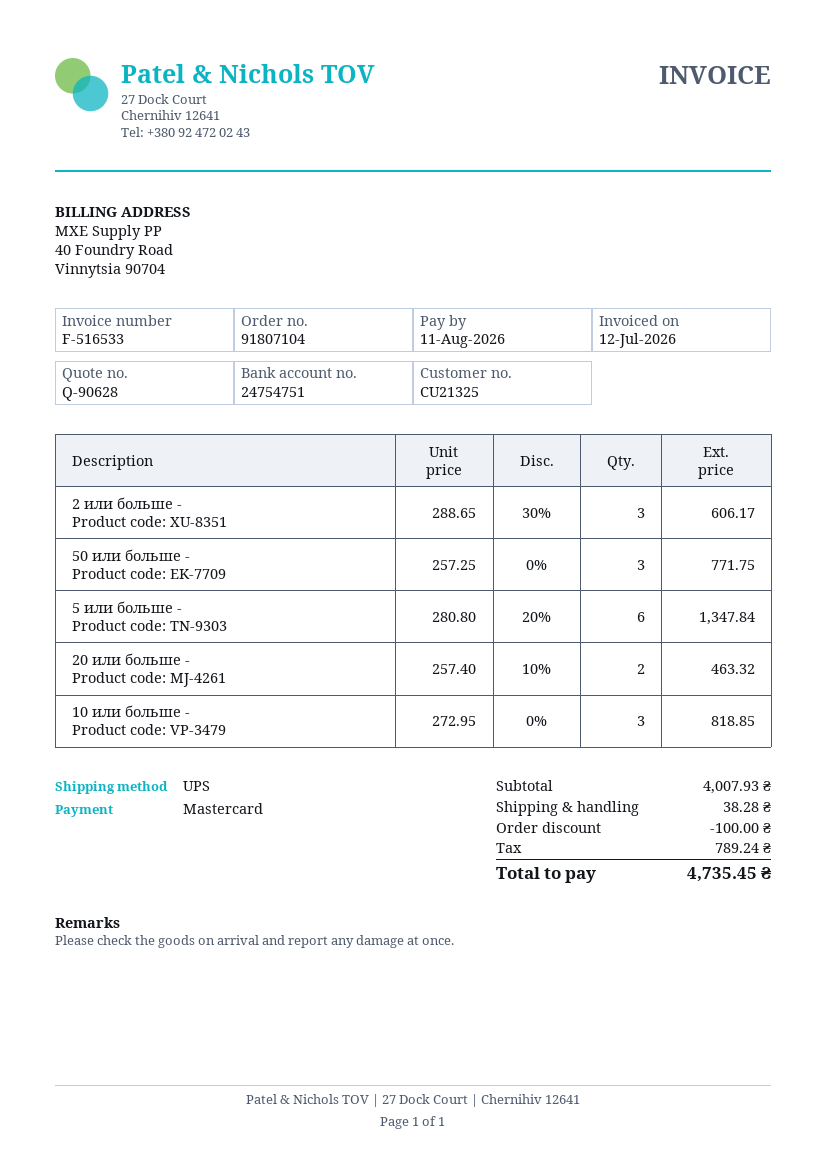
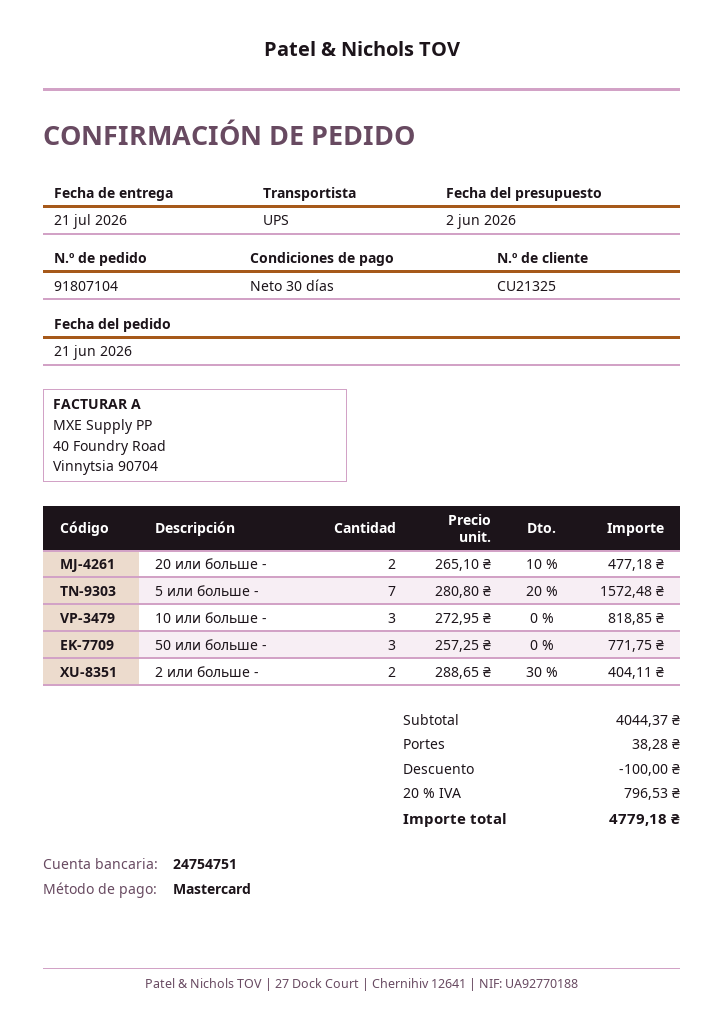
2 или больше -: 3 x 288.65 - 30% = 606.17 -> 2 x 288.65 - 30% = 404.11
5 или больше -: 6 x 280.80 - 20% = 1347.84 -> 7 x 280.80 - 20% = 1572.48
20 или больше -: 2 x 257.40 - 10% = 463.32 -> 2 x 265.10 - 10% = 477.18
subtotal: 4007.93 -> 4044.37
tax: 789.24 -> 796.53
total: 4735.45 -> 4779.18

